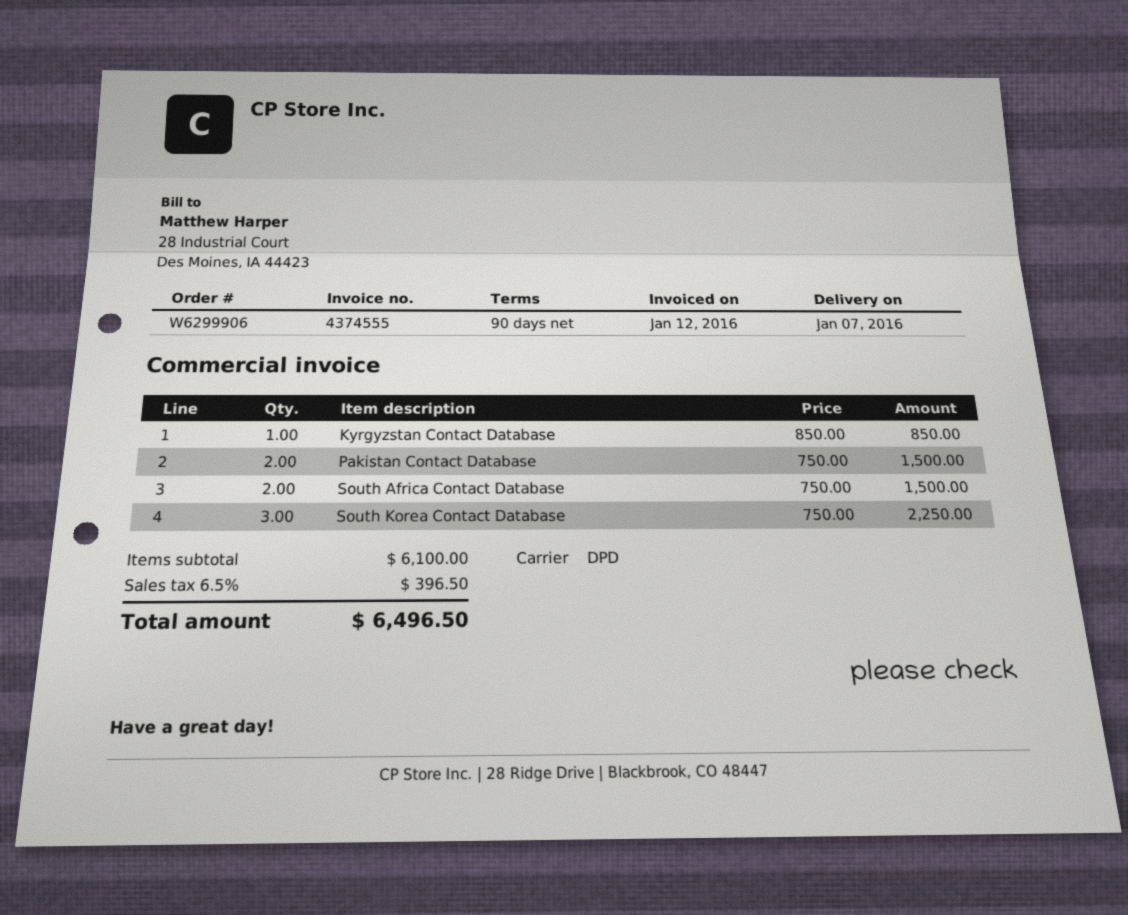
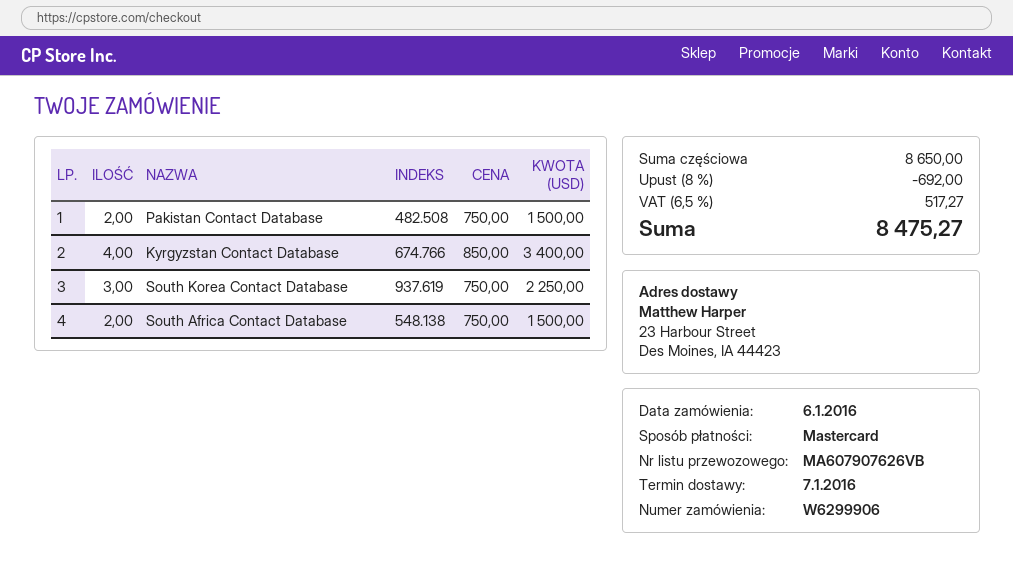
Kyrgyzstan Contact Database: 1 x 850.00 = 850.00 -> 4 x 850.00 = 3400.00
subtotal: 6100.00 -> 8650.00
discount: none -> 8% = 692.00
tax: 6.5% = 396.50 -> 6.5% = 517.27
total: 6496.50 -> 8475.27

